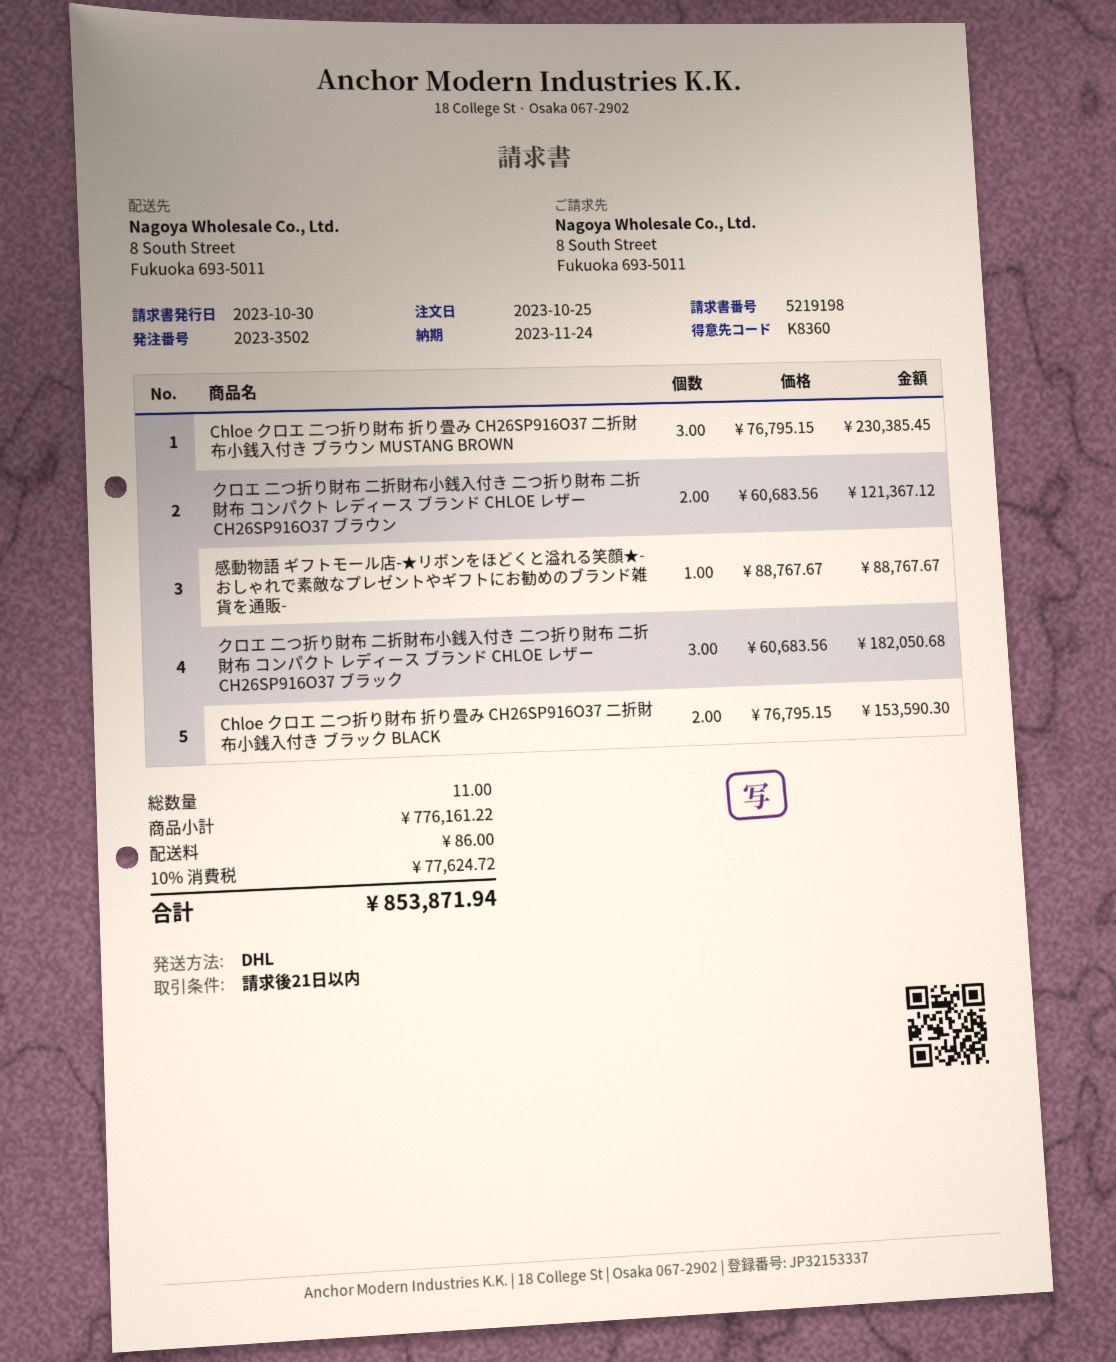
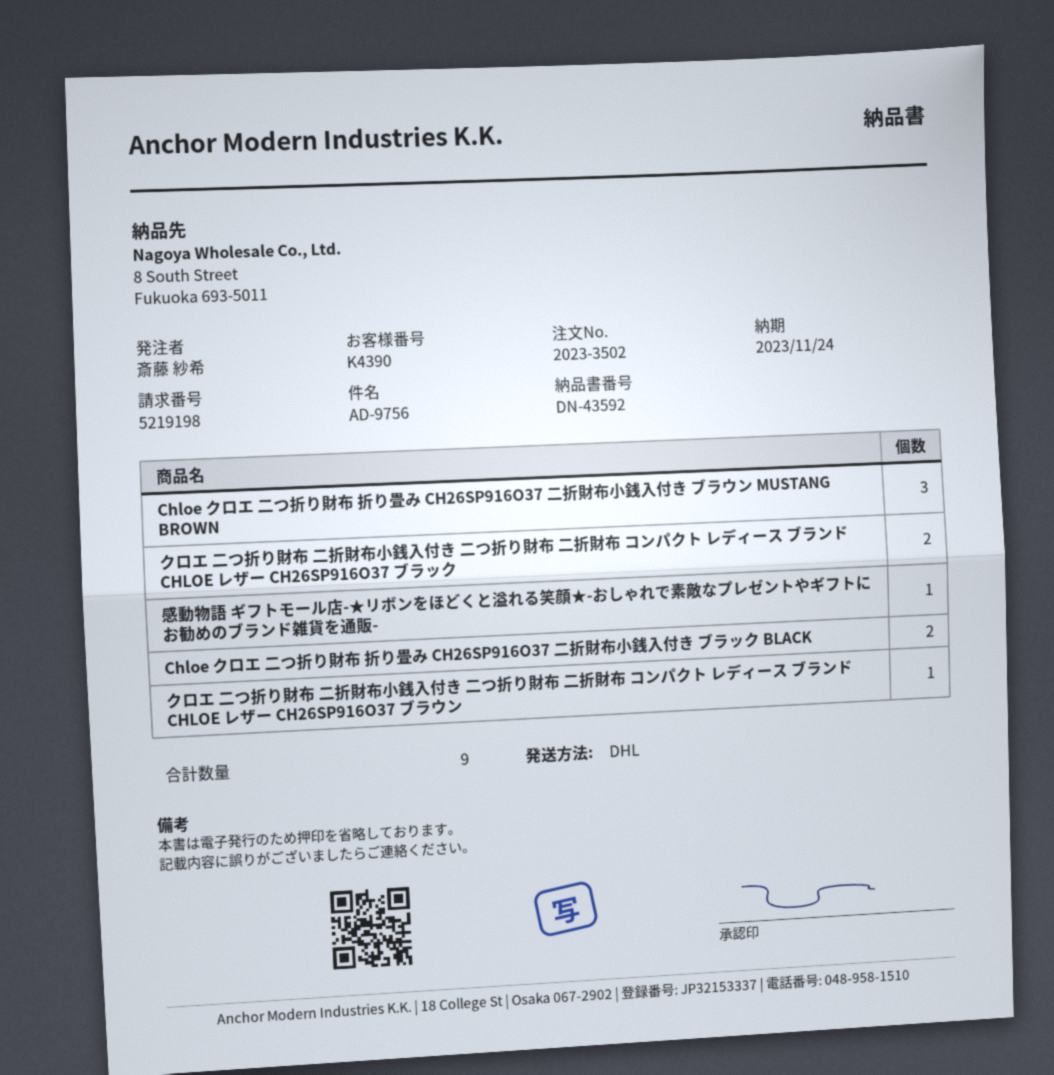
customer number: K8360 -> K4390
クロエ 二つ折り財布 二折財布小銭入付き 二つ折り財布 二折財布 コンパクト レディース ブランド CHLOE レザー CH26SP916O37 ブラウン: 2 -> 1
クロエ 二つ折り財布 二折財布小銭入付き 二つ折り財布 二折財布 コンパクト レディース ブランド CHLOE レザー CH26SP916O37 ブラック: 3 -> 2
total quantity: 11 -> 9

